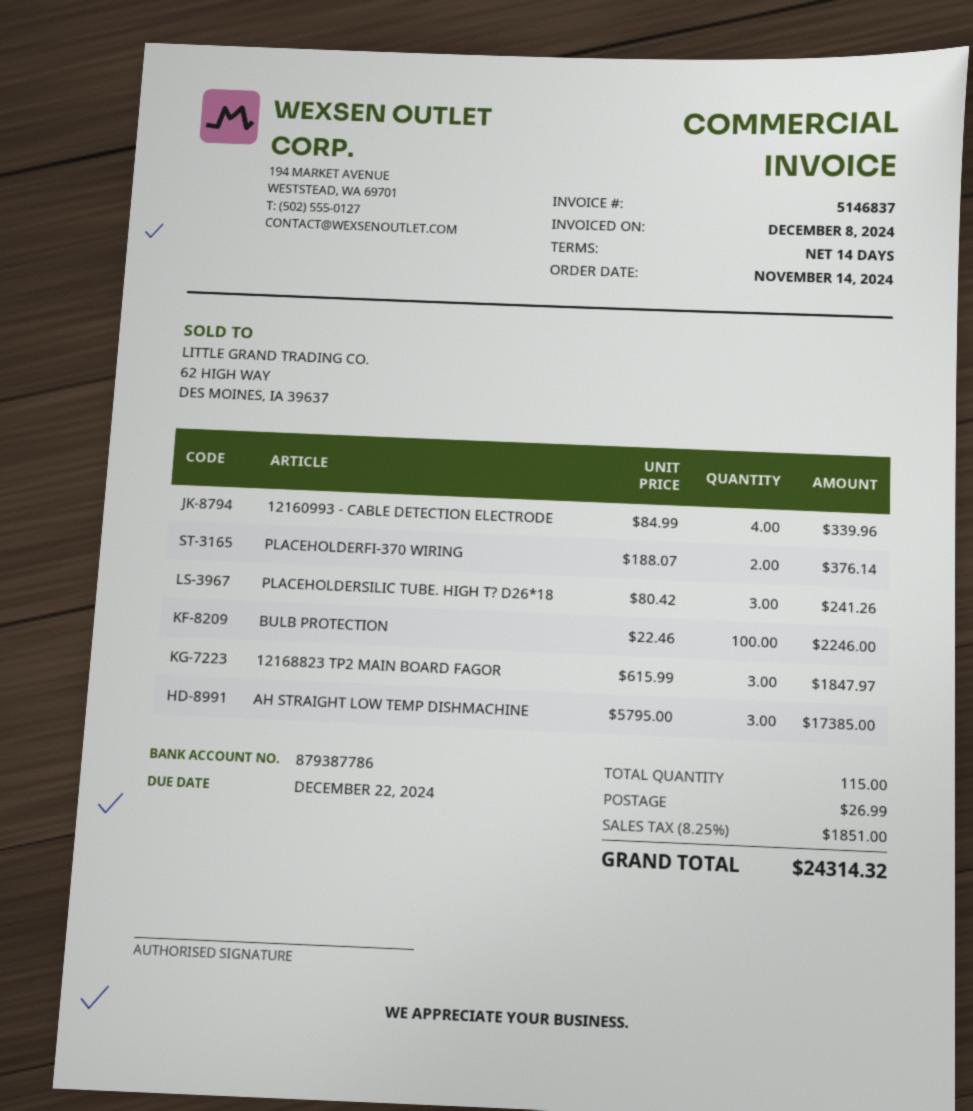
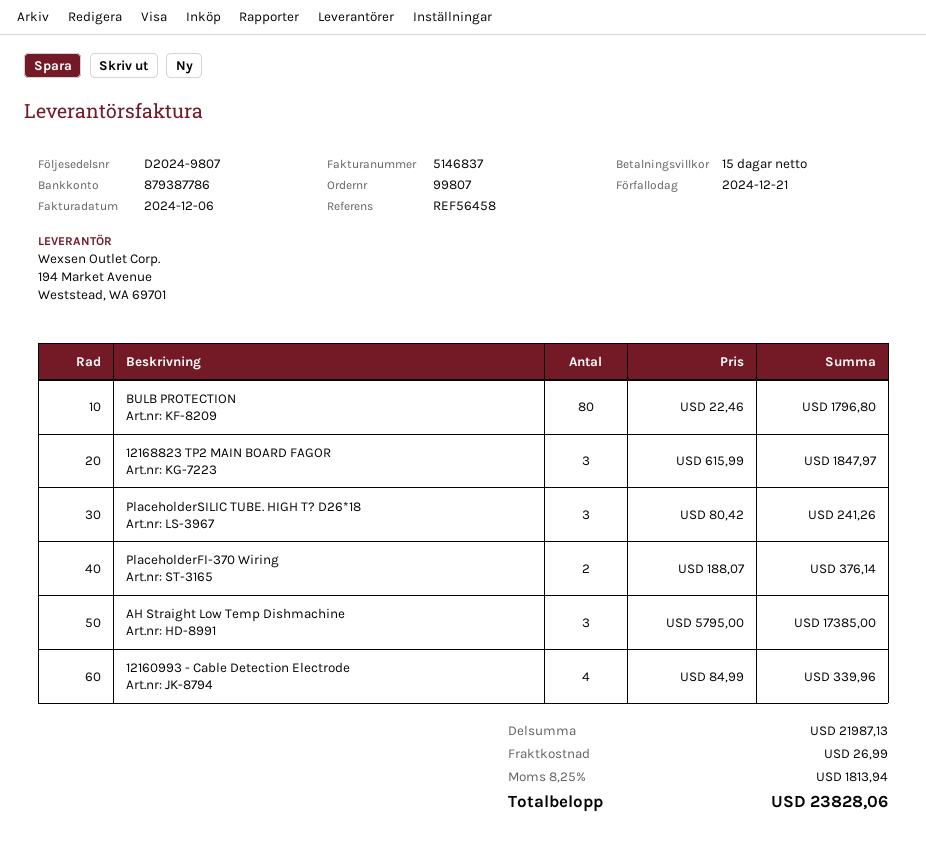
invoice date: 2024-12-08 -> 2024-12-06
payment terms: 14 days -> 15 days
due date: 2024-12-22 -> 2024-12-21
BULB PROTECTION: 100 x 22.46 = 2246.00 -> 80 x 22.46 = 1796.80
tax: 8.25% = 1851.00 -> 8.25% = 1813.94
total: 24314.32 -> 23828.06

